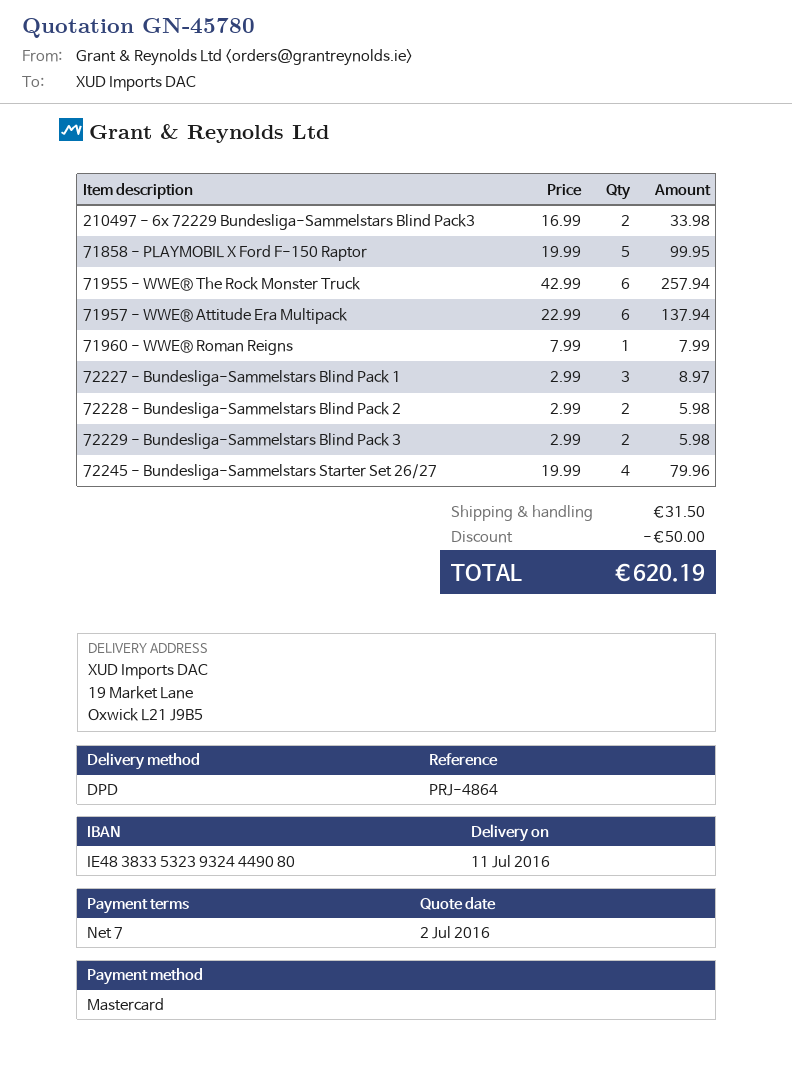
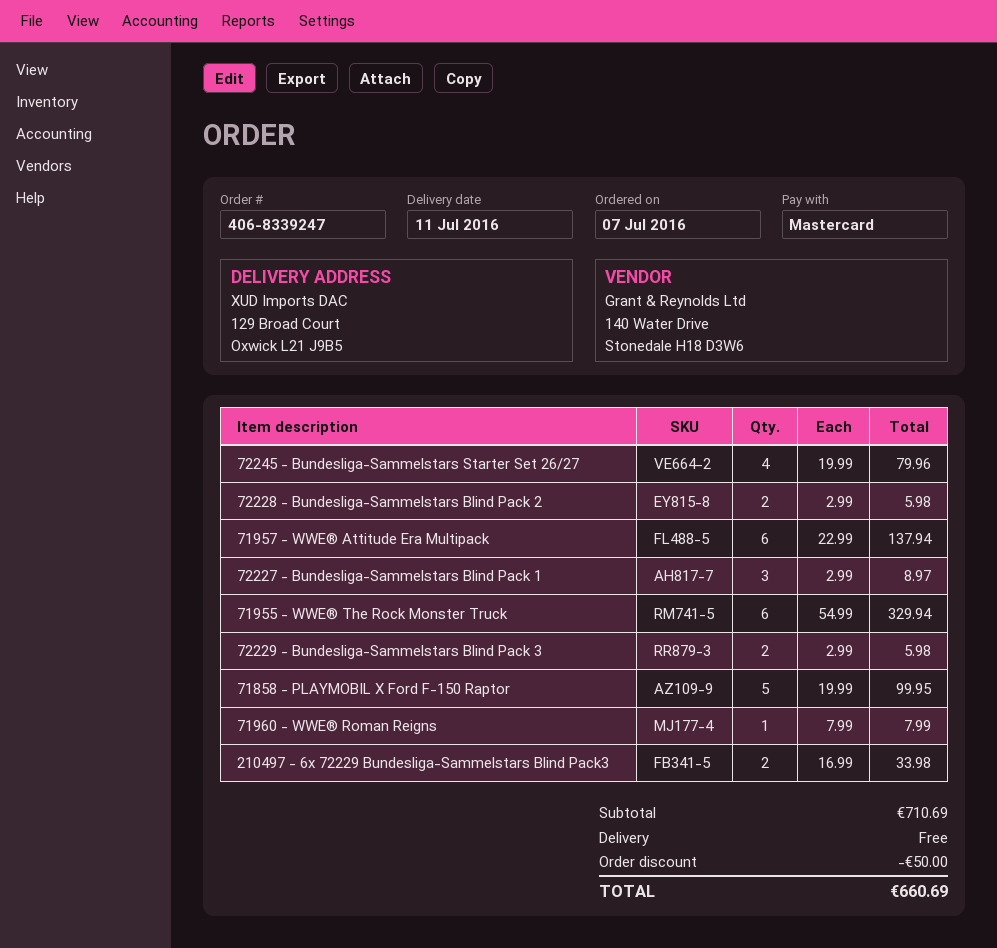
ship to: 19 Market Lane, Oxwick L21 J9B5 -> 129 Broad Court, Oxwick L21 J9B5
71955 - WWE® The Rock Monster Truck: 6 x 42.99 = 257.94 -> 6 x 54.99 = 329.94
shipping: 31.50 -> 0.00
total: 620.19 -> 660.69

